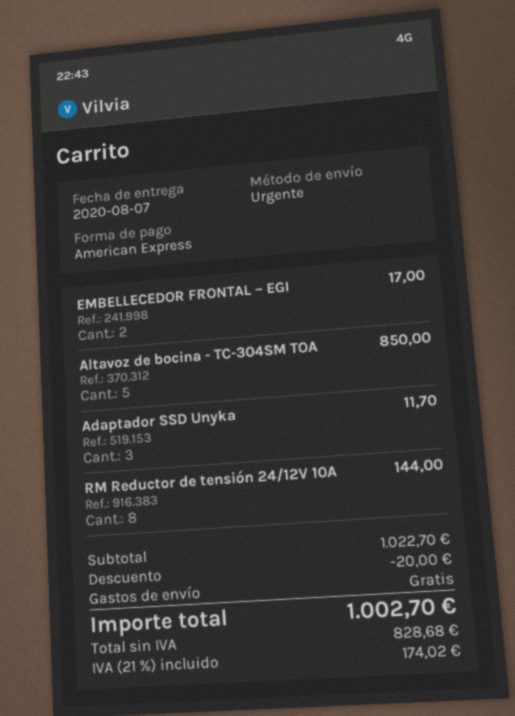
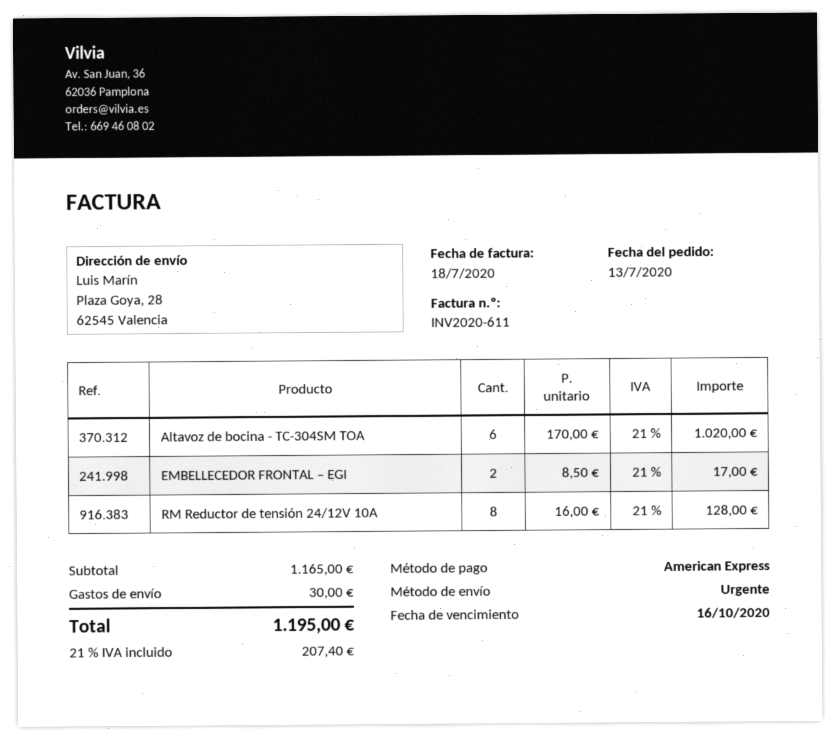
Altavoz de bocina - TC-304SM TOA: 5 for 850.00 -> 6 for 1020.00
Adaptador SSD Unyka: 3 for 11.70 -> none
RM Reductor de tensión 24/12V 10A: 8 for 144.00 -> 8 for 128.00
subtotal: 1022.70 -> 1165.00
discount: 20.00 -> none
shipping: 0.00 -> 30.00
tax: 21% = 174.02 -> 21% = 207.40
total: 1002.70 -> 1195.00

